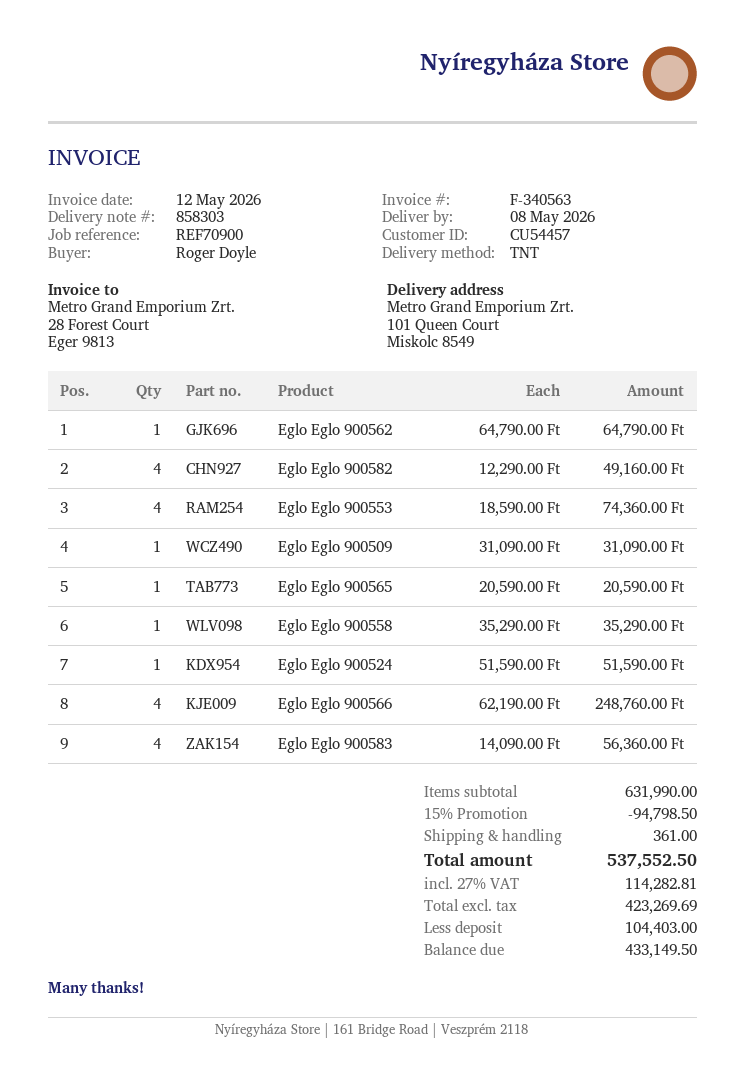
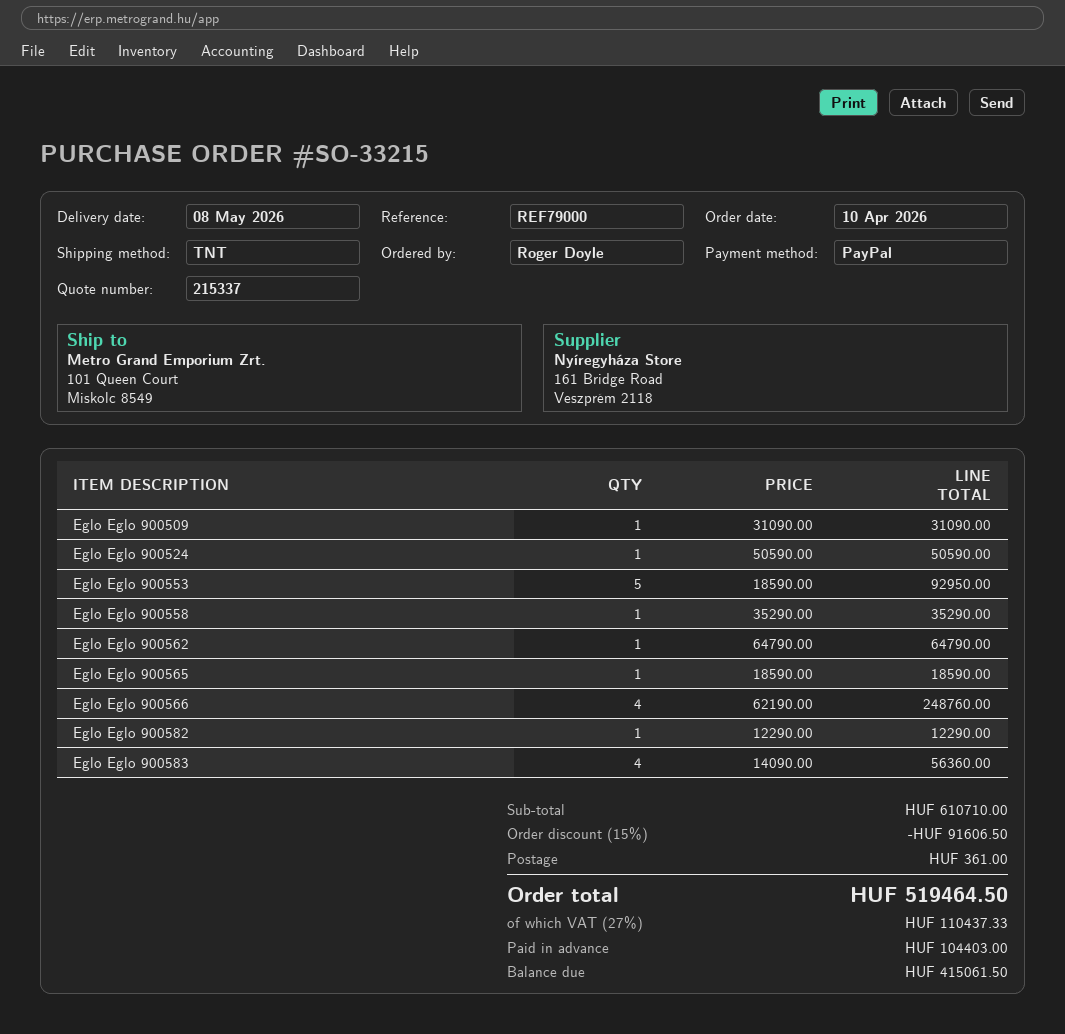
reference: REF70900 -> REF79000
Eglo Eglo 900582: 4 x 12290.00 = 49160.00 -> 1 x 12290.00 = 12290.00
Eglo Eglo 900553: 4 x 18590.00 = 74360.00 -> 5 x 18590.00 = 92950.00
Eglo Eglo 900565: 1 x 20590.00 = 20590.00 -> 1 x 18590.00 = 18590.00
Eglo Eglo 900524: 1 x 51590.00 = 51590.00 -> 1 x 50590.00 = 50590.00
subtotal: 631990.00 -> 610710.00
discount: 15% = 94798.50 -> 15% = 91606.50
tax: 27% = 114282.81 -> 27% = 110437.33
total: 537552.50 -> 519464.50
balance: 433149.50 -> 415061.50

